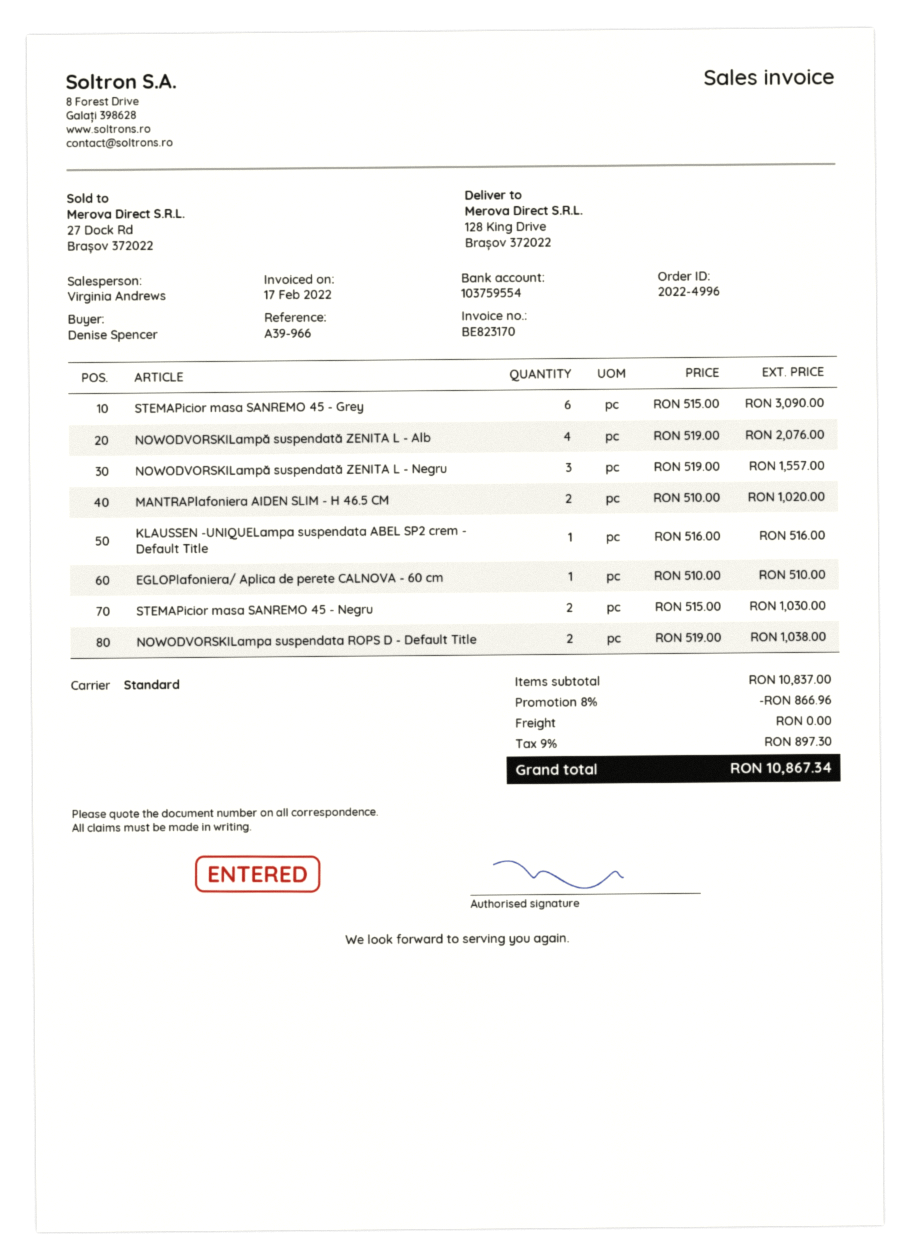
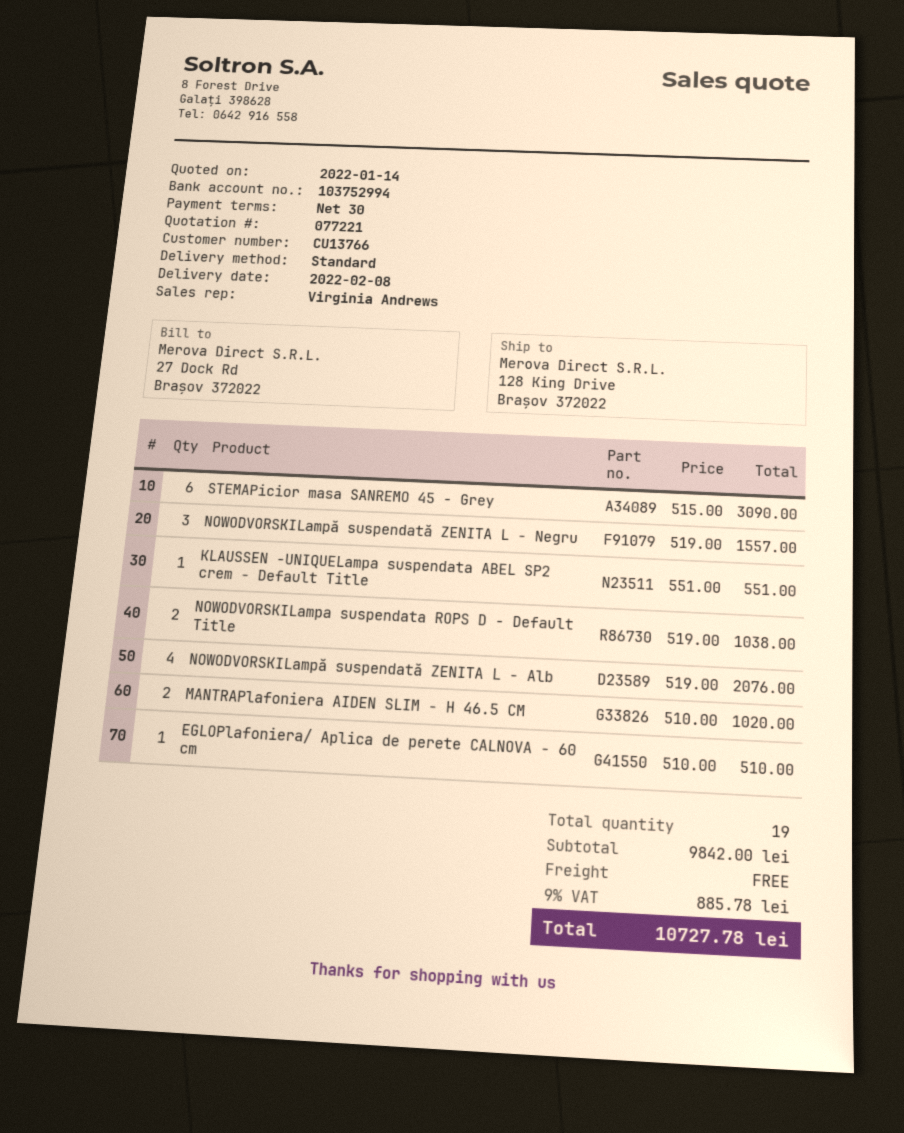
bank account: 103759554 -> 103752994
KLAUSSEN -UNIQUELampa suspendata ABEL SP2 crem - Default Title: 1 x 516.00 = 516.00 -> 1 x 551.00 = 551.00
STEMAPicior masa SANREMO 45 - Negru: 2 x 515.00 = 1030.00 -> none
subtotal: 10837.00 -> 9842.00
discount: 8% = 866.96 -> none
tax: 9% = 897.30 -> 9% = 885.78
total: 10867.34 -> 10727.78

